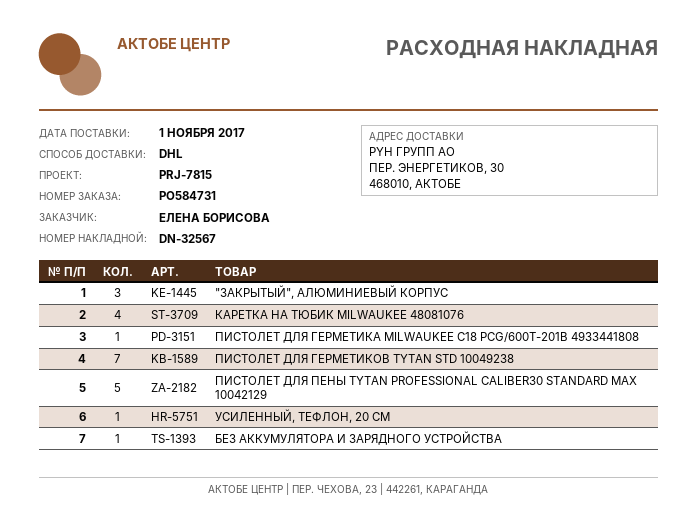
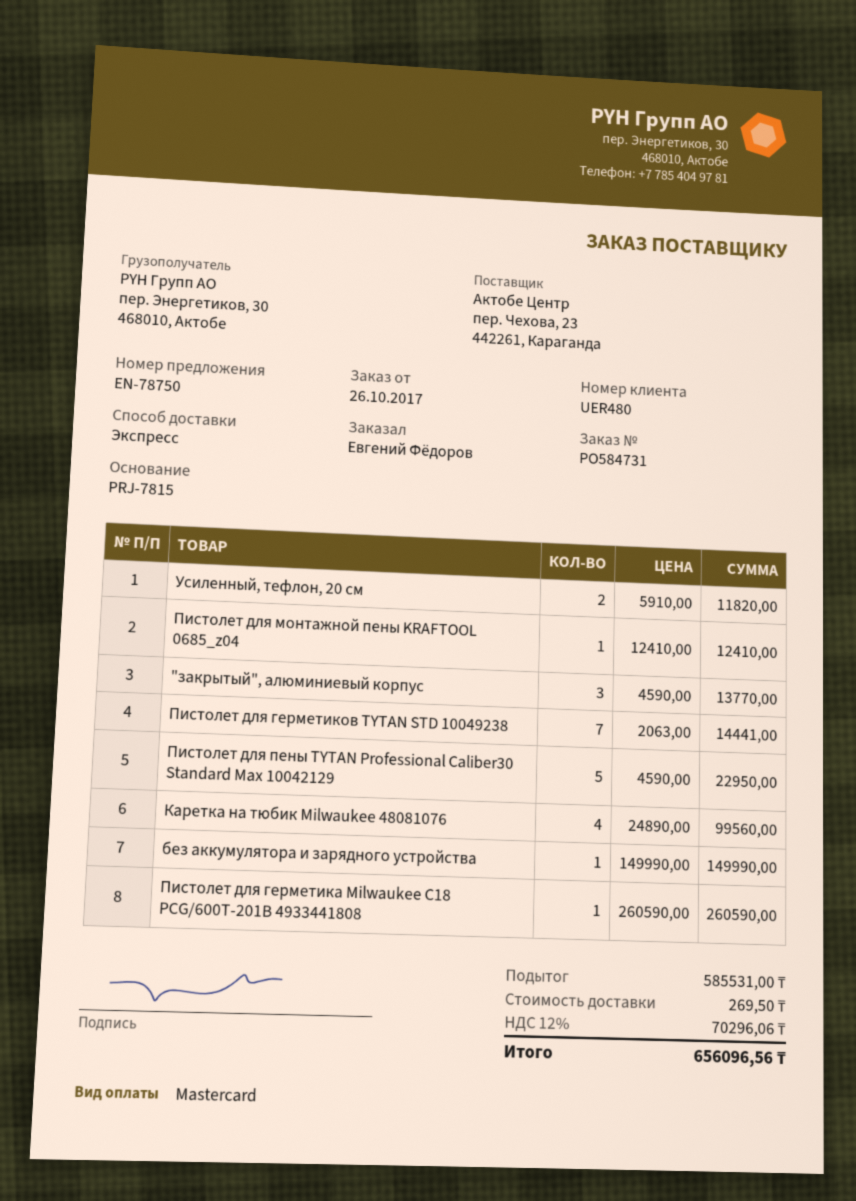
ordered by: ЕЛЕНА БОРИСОВА -> Евгений Фёдоров
shipping method: DHL -> express
УСИЛЕННЫЙ, ТЕФЛОН, 20 СМ: 1 -> 2
Пистолет для монтажной пены KRAFTOOL 0685_z04: none -> 1

